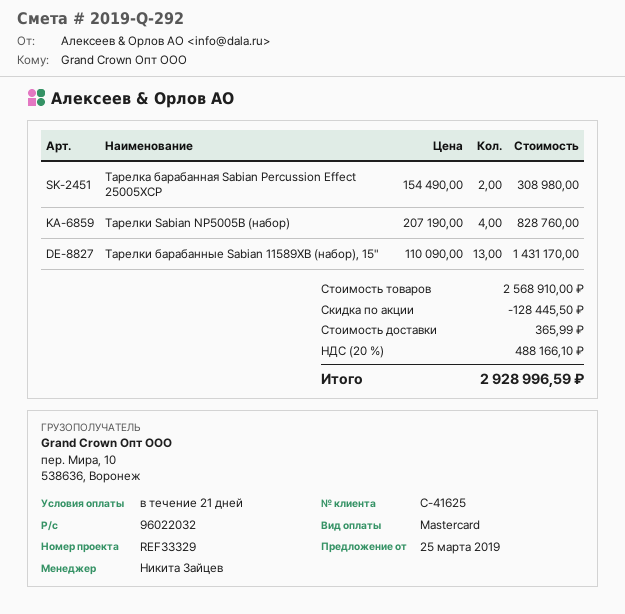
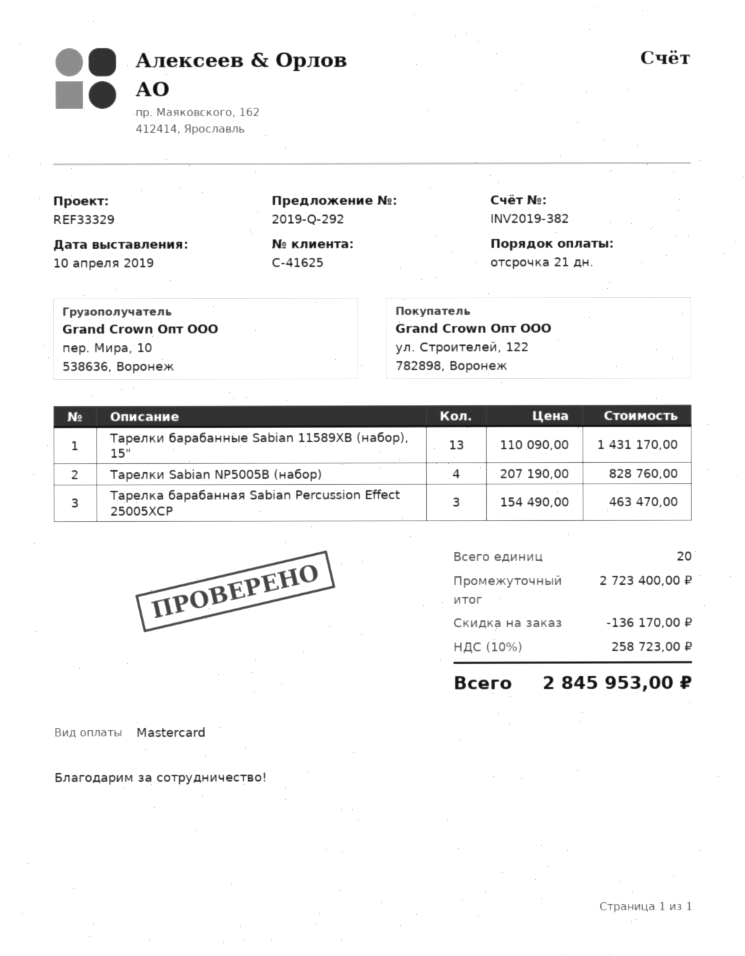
Тарелка барабанная Sabian Percussion Effect 25005XCP: 2 x 154490.00 = 308980.00 -> 3 x 154490.00 = 463470.00
subtotal: 2568910.00 -> 2723400.00
discount: 128445.50 -> 136170.00
shipping: 365.99 -> none
tax: 20% = 488166.10 -> 10% = 258723.00
total: 2928996.59 -> 2845953.00

